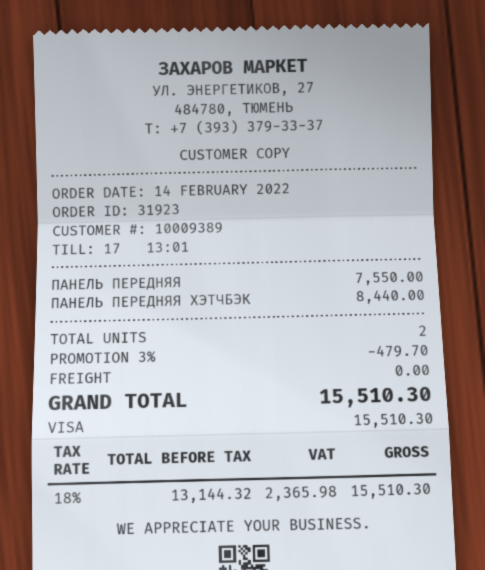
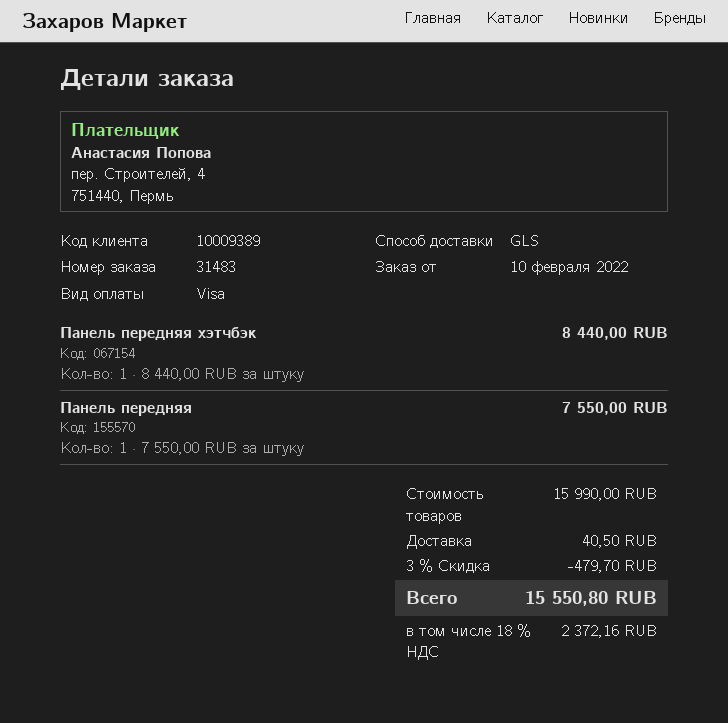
order number: 31923 -> 31483
order date: 2022-02-14 -> 2022-02-10
shipping: 0.00 -> 40.50
tax: 18% = 2365.98 -> 18% = 2372.16
total: 15510.30 -> 15550.80

